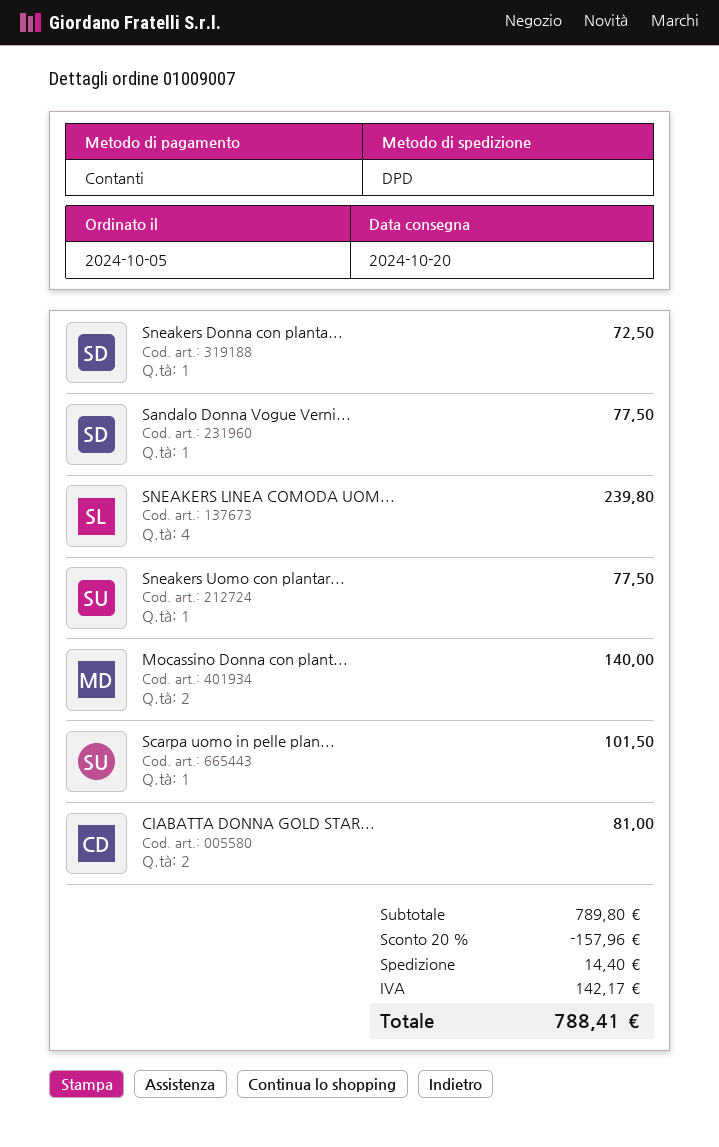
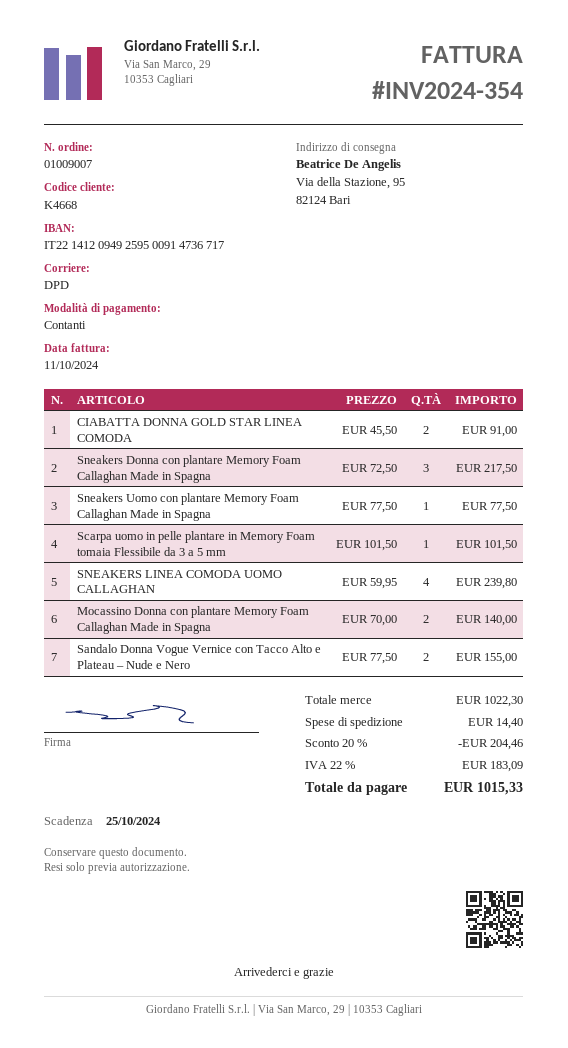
Sneakers Donna con planta...: 1 for 72.50 -> 3 for 217.50
Sandalo Donna Vogue Verni...: 1 for 77.50 -> 2 for 155.00
CIABATTA DONNA GOLD STAR...: 2 for 81.00 -> 2 for 91.00
subtotal: 789.80 -> 1022.30
discount: 20% = 157.96 -> 20% = 204.46
tax: 142.17 -> 183.09
total: 788.41 -> 1015.33

